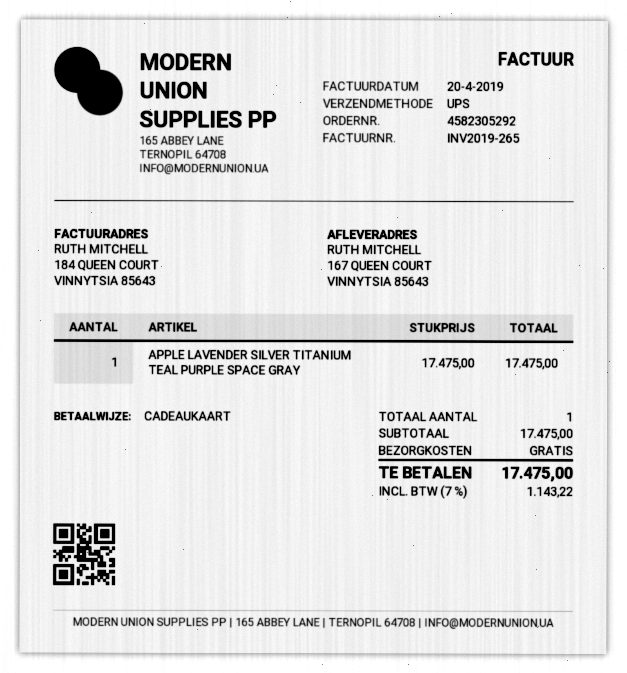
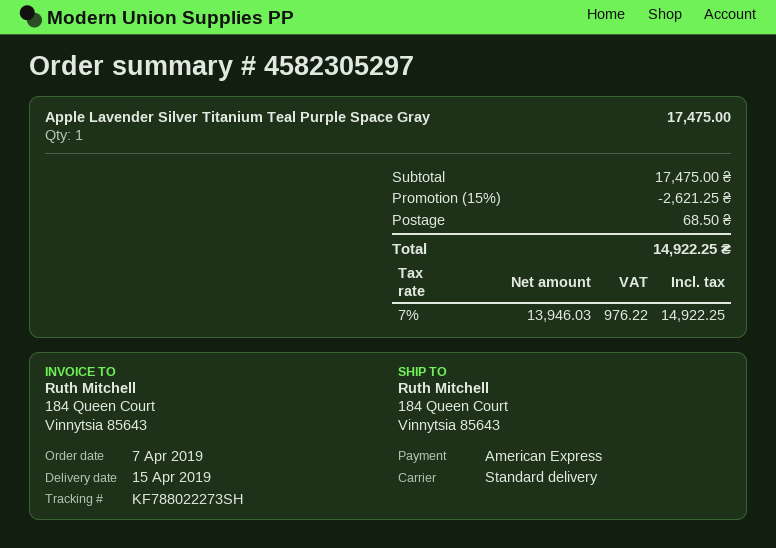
order number: 4582305292 -> 4582305297
payment method: gift card -> American Express
shipping method: UPS -> standard
ship to: 167 QUEEN COURT, VINNYTSIA 85643 -> 184 Queen Court, Vinnytsia 85643
discount: none -> 15% = 2621.25
shipping: 0.00 -> 68.50
tax: 7% = 1143.22 -> 7% = 976.22
total: 17475.00 -> 14922.25

